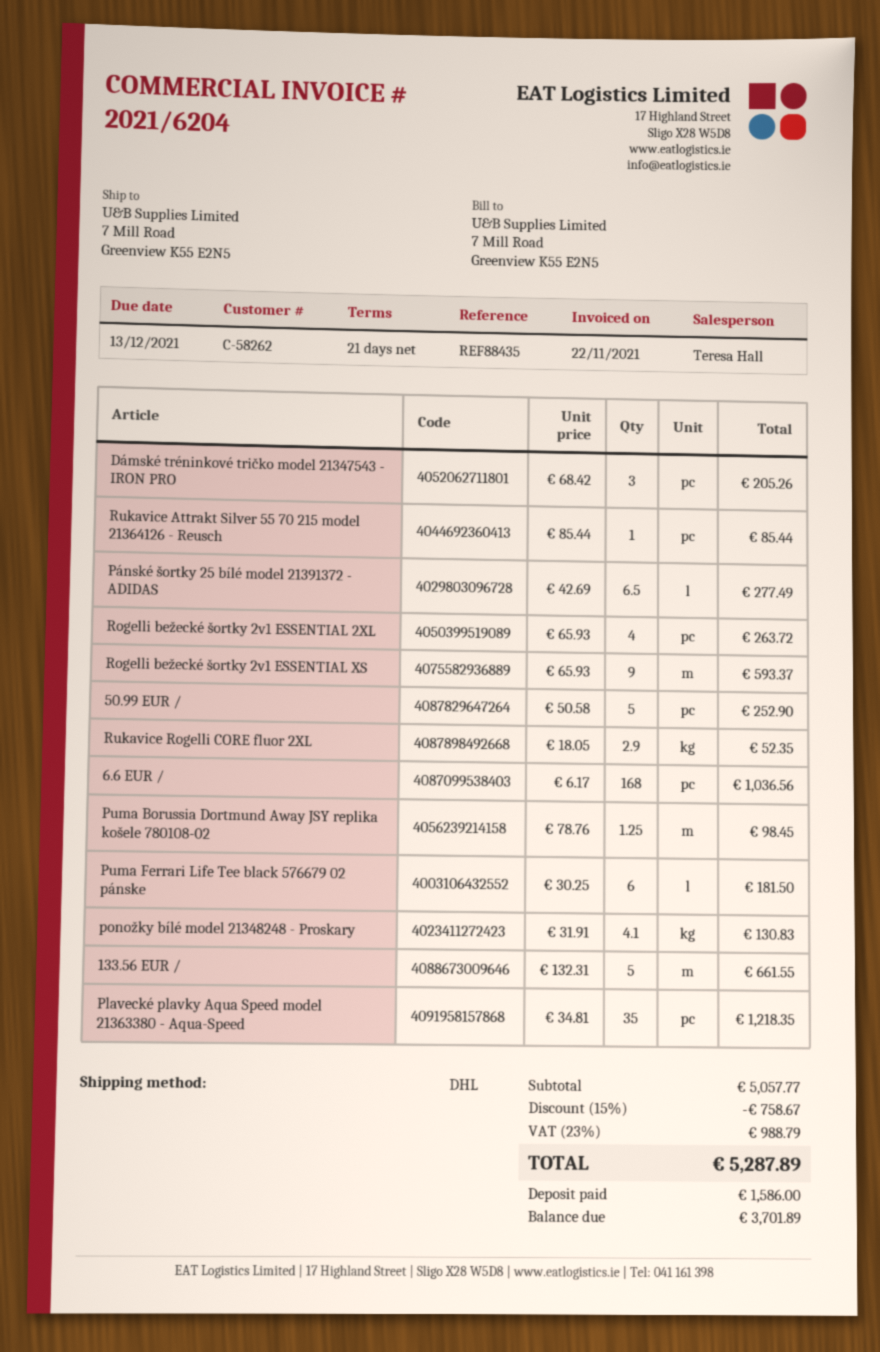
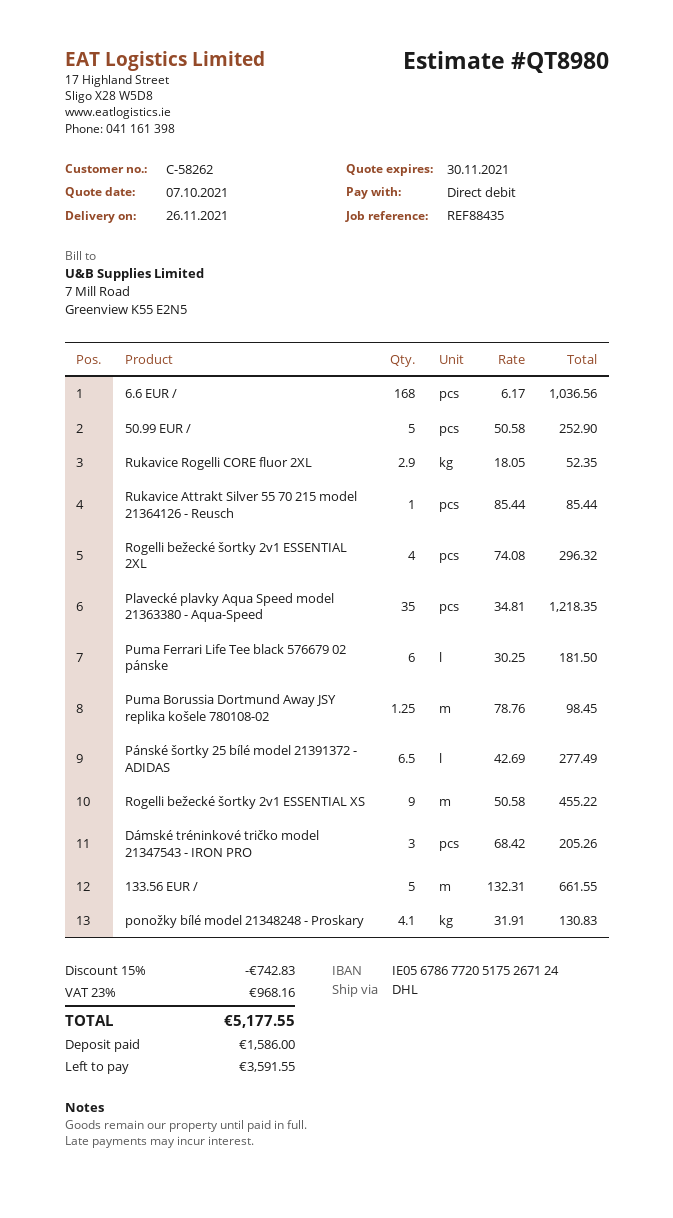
Rogelli bežecké šortky 2v1 ESSENTIAL 2XL: 4 x 65.93 = 263.72 -> 4 x 74.08 = 296.32
Rogelli bežecké šortky 2v1 ESSENTIAL XS: 9 x 65.93 = 593.37 -> 9 x 50.58 = 455.22
discount: 15% = 758.67 -> 15% = 742.83
tax: 23% = 988.79 -> 23% = 968.16
total: 5287.89 -> 5177.55
balance: 3701.89 -> 3591.55

